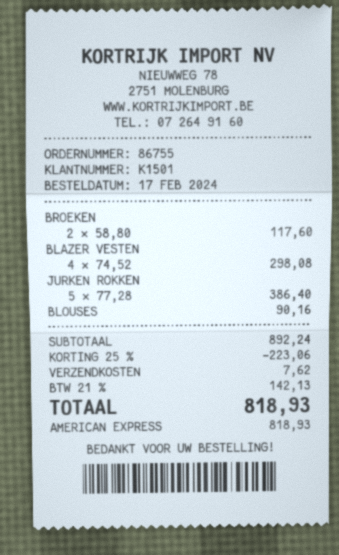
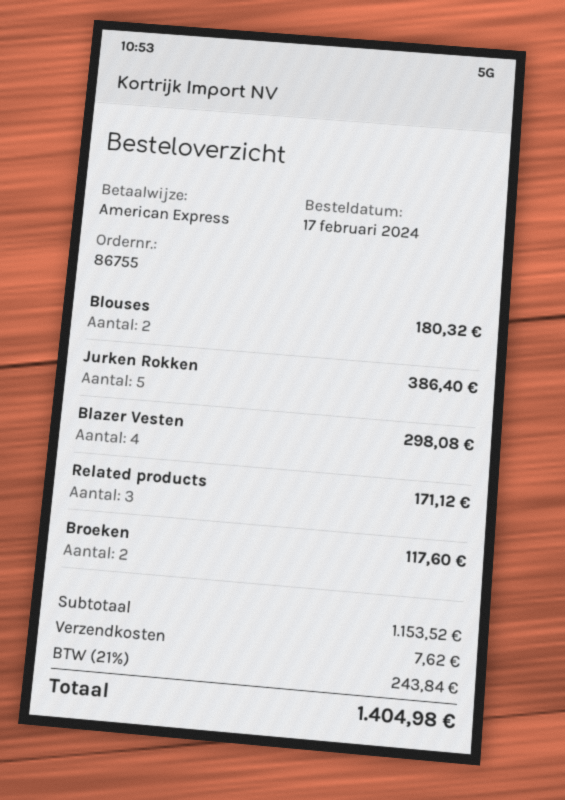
BLOUSES: 1 for 90.16 -> 2 for 180.32
Related products: none -> 3 for 171.12
subtotal: 892.24 -> 1153.52
discount: 25% = 223.06 -> none
tax: 21% = 142.13 -> 21% = 243.84
total: 818.93 -> 1404.98

